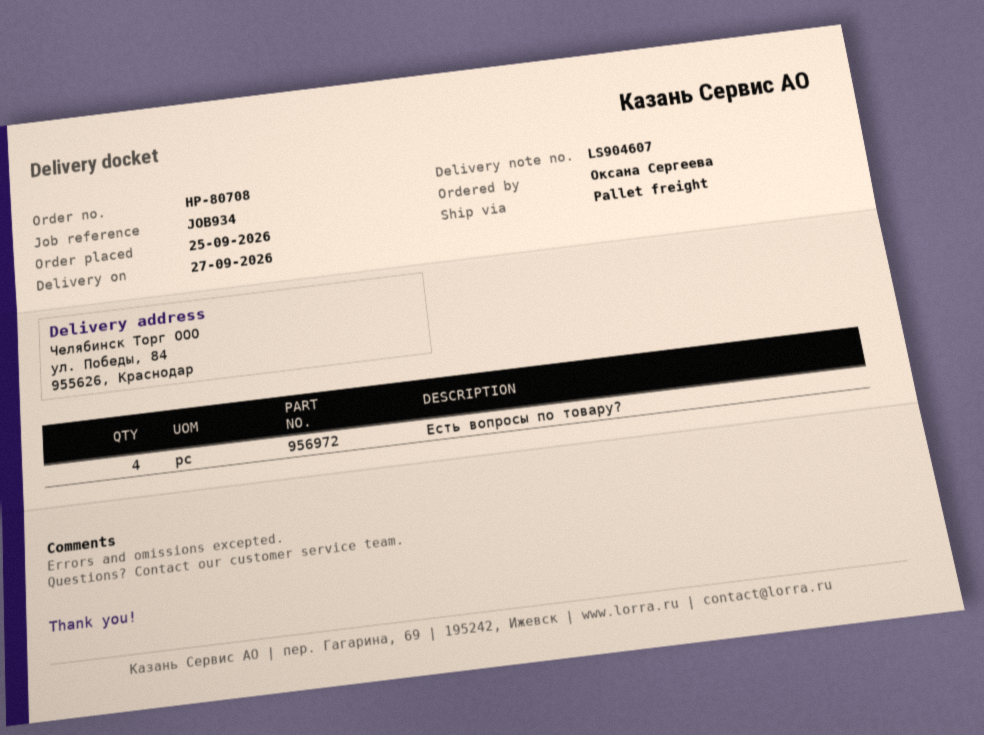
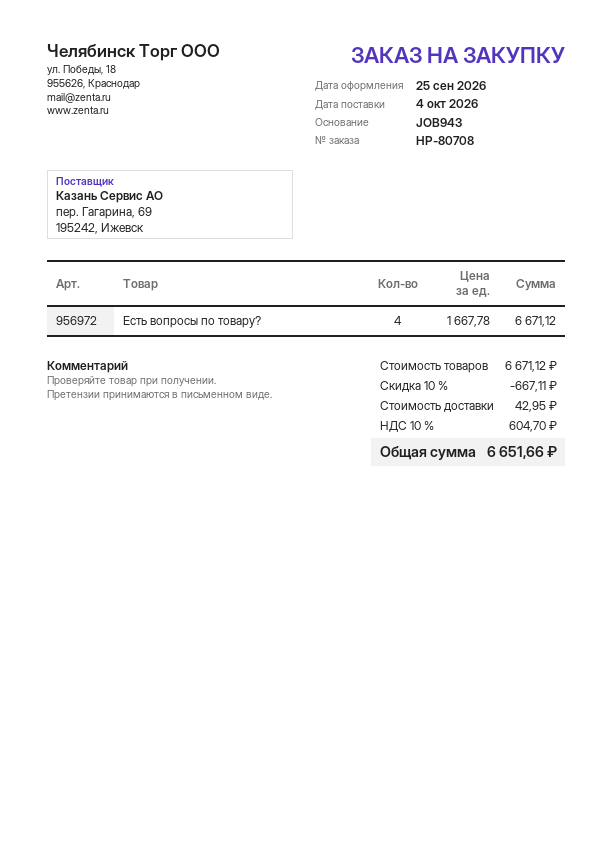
delivery date: 2026-09-27 -> 2026-10-04
reference: JOB934 -> JOB943

